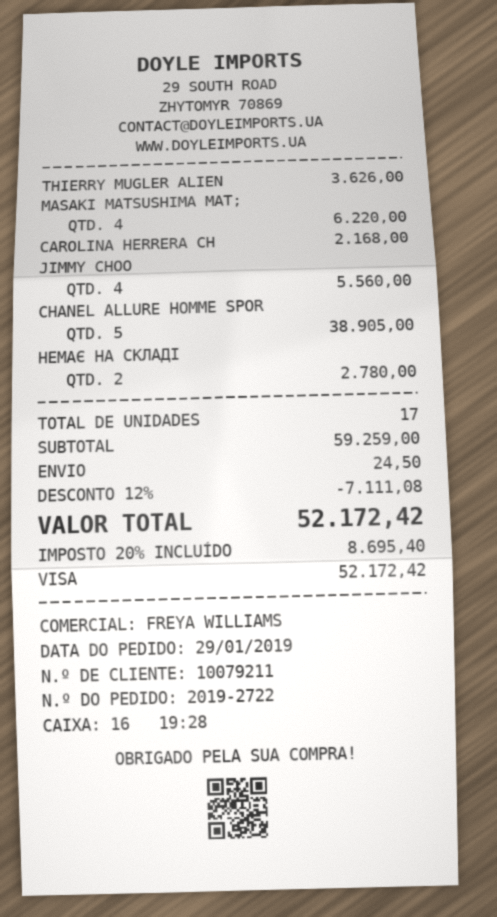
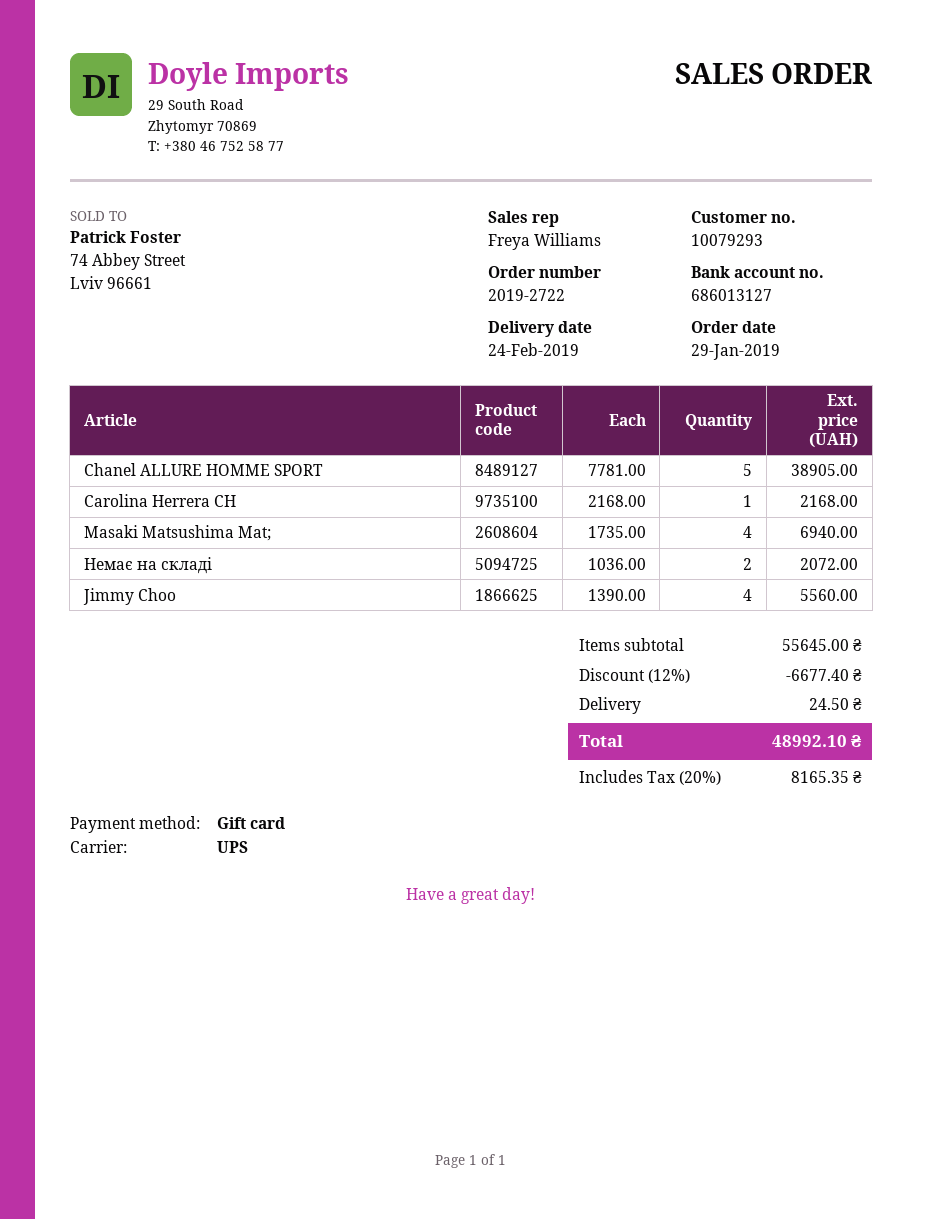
customer number: 10079211 -> 10079293
payment method: Visa -> gift card
THIERRY MUGLER ALIEN: 1 for 3626.00 -> none
MASAKI MATSUSHIMA MAT;: 4 for 6220.00 -> 4 for 6940.00
НЕМАЄ НА СКЛАДІ: 2 for 2780.00 -> 2 for 2072.00
subtotal: 59259.00 -> 55645.00
discount: 12% = 7111.08 -> 12% = 6677.40
tax: 20% = 8695.40 -> 20% = 8165.35
total: 52172.42 -> 48992.10

